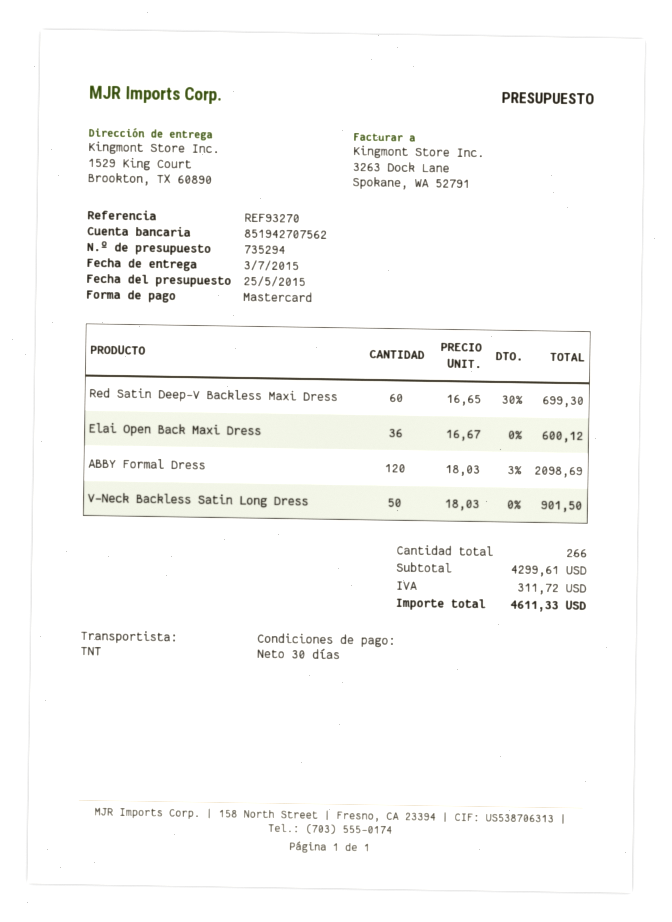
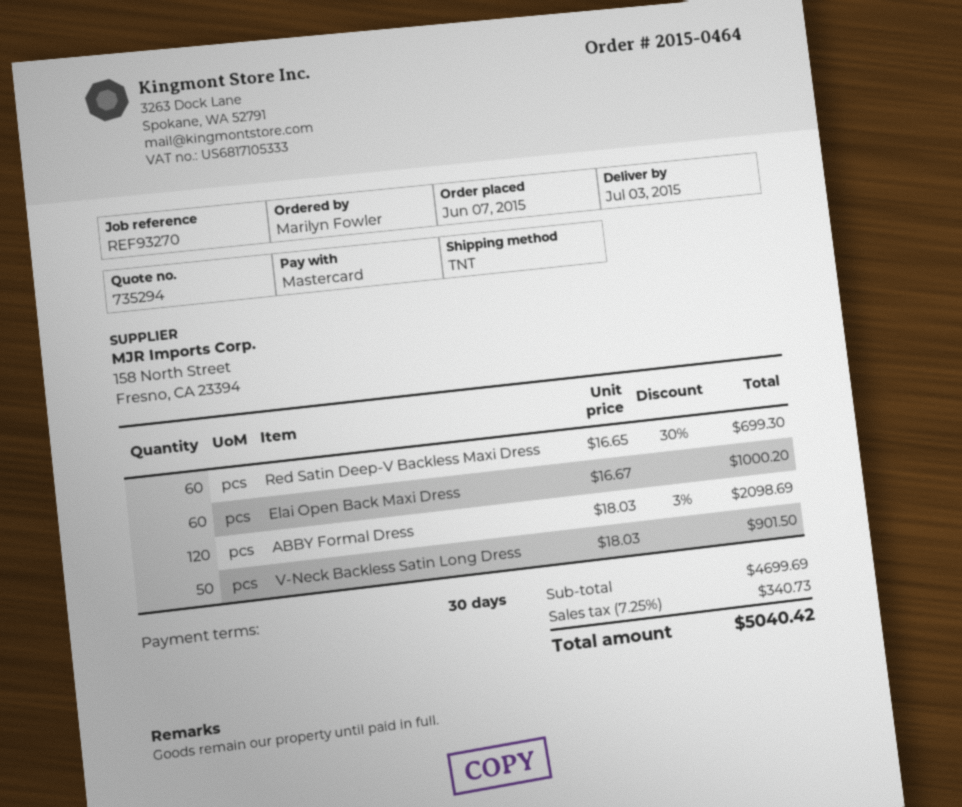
Elai Open Back Maxi Dress: 36 x 16.67 = 600.12 -> 60 x 16.67 = 1000.20
subtotal: 4299.61 -> 4699.69
tax: 311.72 -> 340.73
total: 4611.33 -> 5040.42

